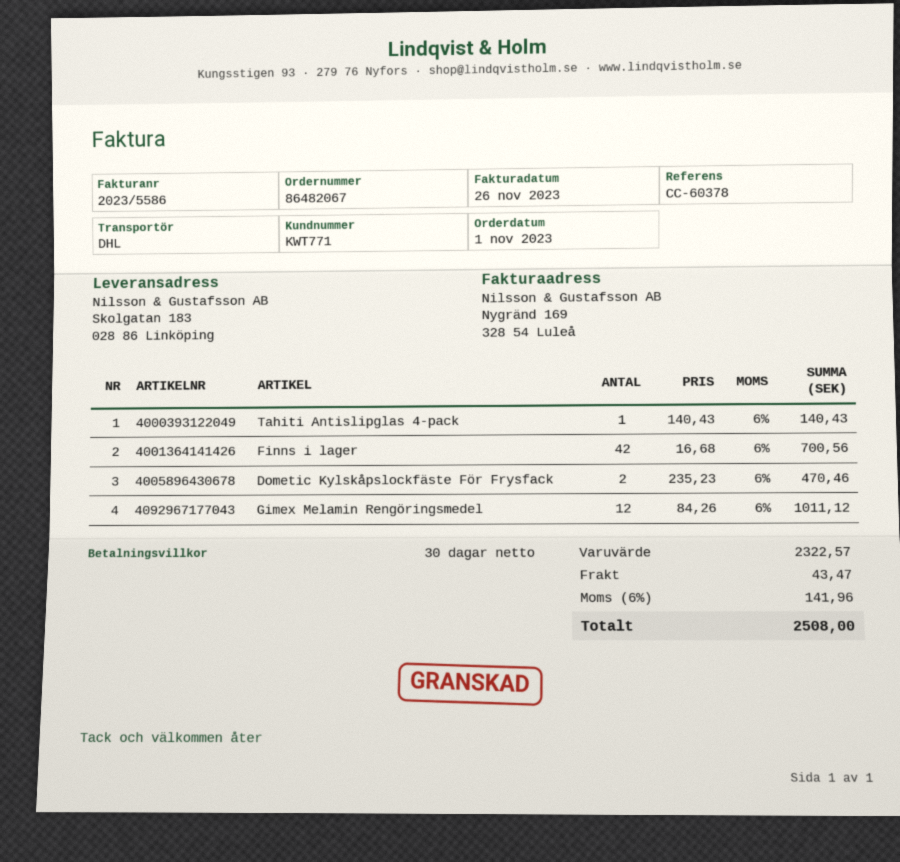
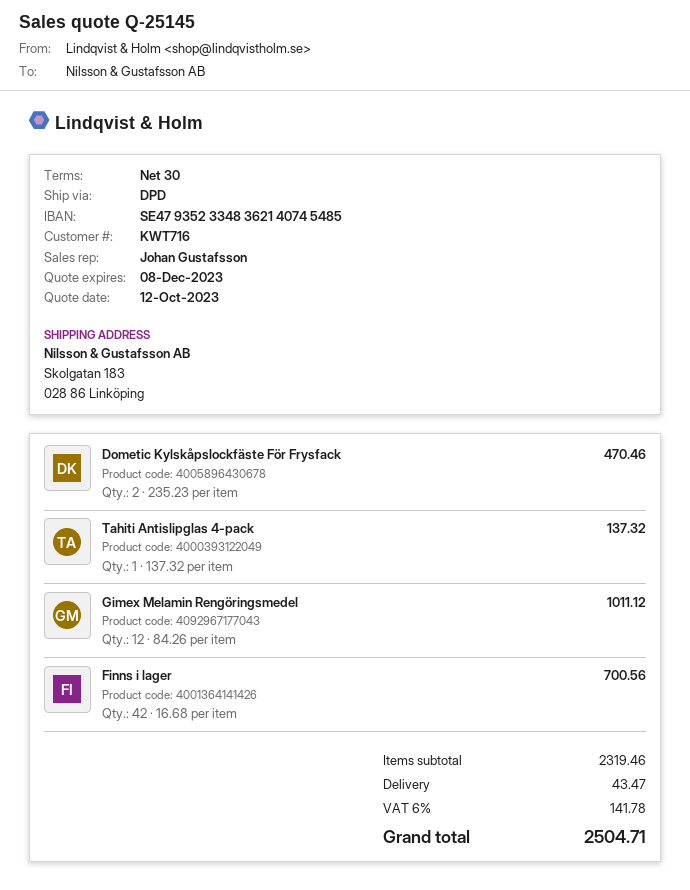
customer number: KWT771 -> KWT716
shipping method: DHL -> DPD
Tahiti Antislipglas 4-pack: 1 x 140.43 = 140.43 -> 1 x 137.32 = 137.32
subtotal: 2322.57 -> 2319.46
tax: 6% = 141.96 -> 6% = 141.78
total: 2508.00 -> 2504.71

